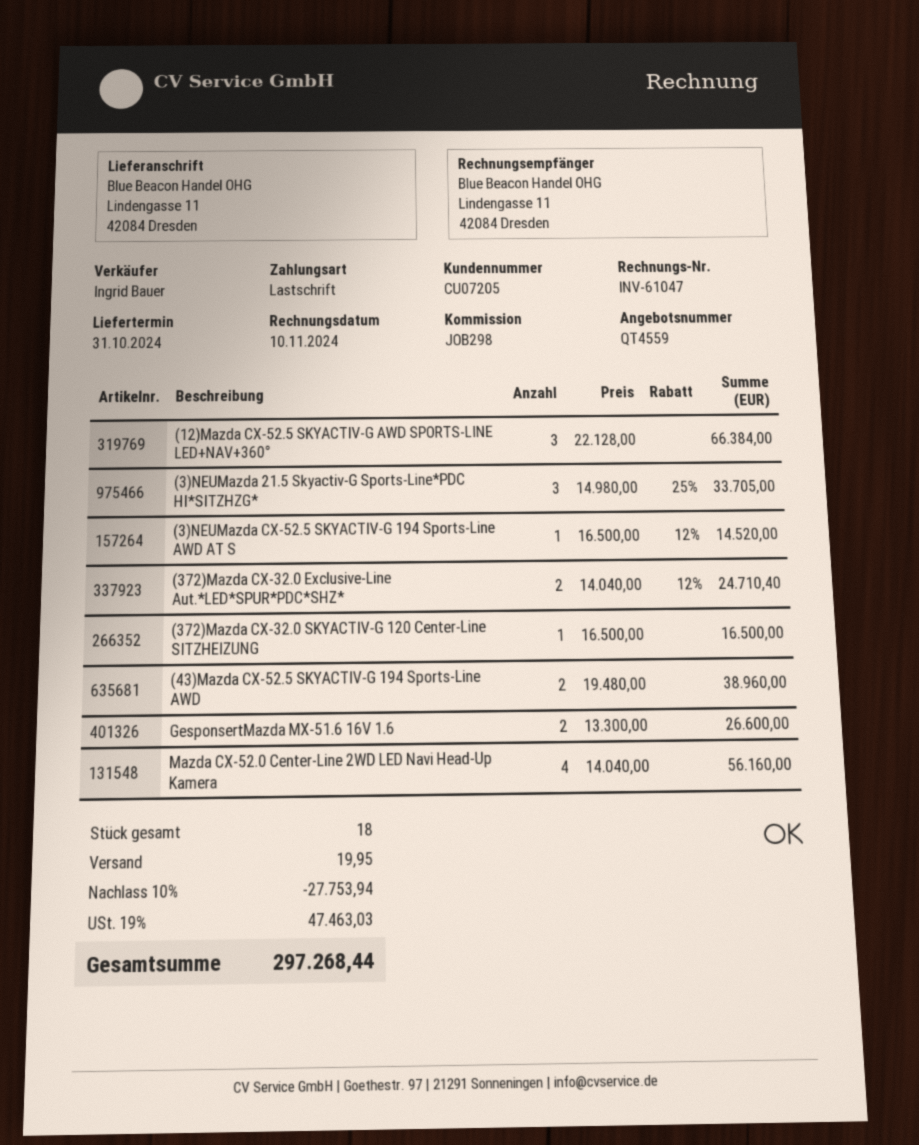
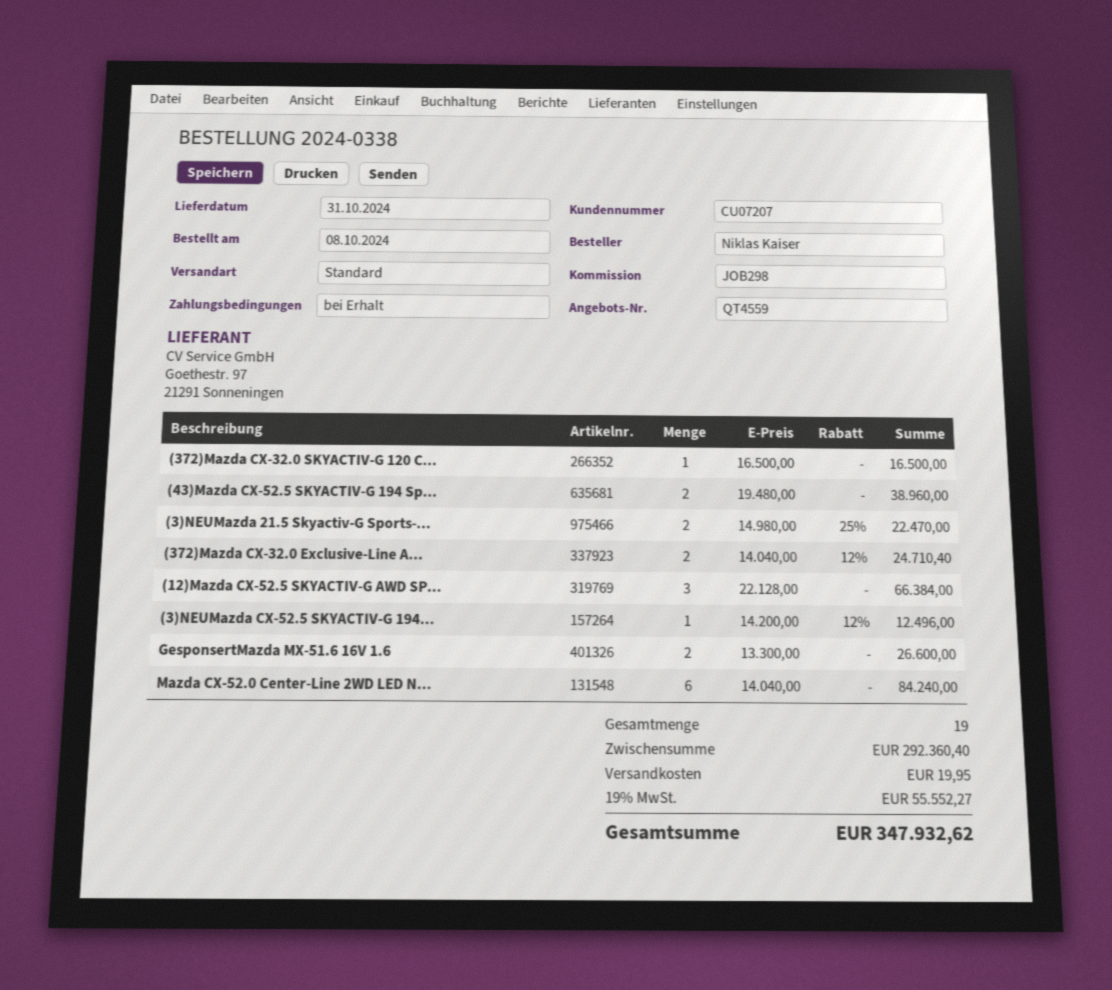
customer number: CU07205 -> CU07207
(3)NEUMazda 21.5 Skyactiv-G Sports-Line*PDC HI*SITZHZG*: 3 x 14980.00 - 25% = 33705.00 -> 2 x 14980.00 - 25% = 22470.00
(3)NEUMazda CX-52.5 SKYACTIV-G 194 Sports-Line AWD AT S: 1 x 16500.00 - 12% = 14520.00 -> 1 x 14200.00 - 12% = 12496.00
Mazda CX-52.0 Center-Line 2WD LED Navi Head-Up Kamera: 4 x 14040.00 = 56160.00 -> 6 x 14040.00 = 84240.00
total quantity: 18 -> 19
discount: 10% = 27753.94 -> none
tax: 19% = 47463.03 -> 19% = 55552.27
total: 297268.44 -> 347932.62

